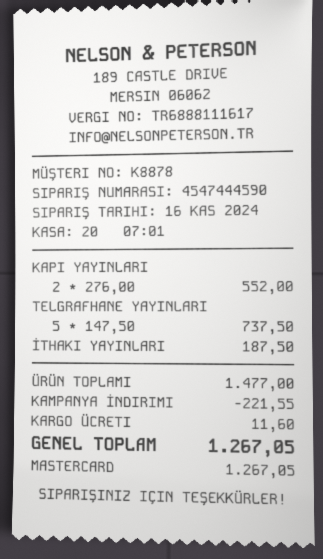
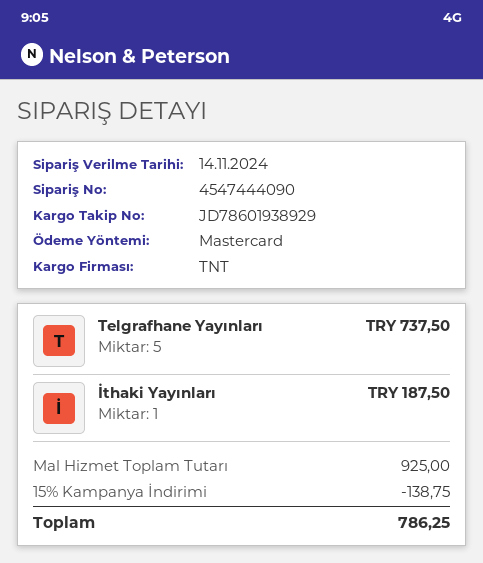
order number: 4547444590 -> 4547444090
order date: 2024-11-16 -> 2024-11-14
KAPI YAYINLARI: 2 for 552.00 -> none
subtotal: 1477.00 -> 925.00
discount: 221.55 -> 138.75
shipping: 11.60 -> none
total: 1267.05 -> 786.25

